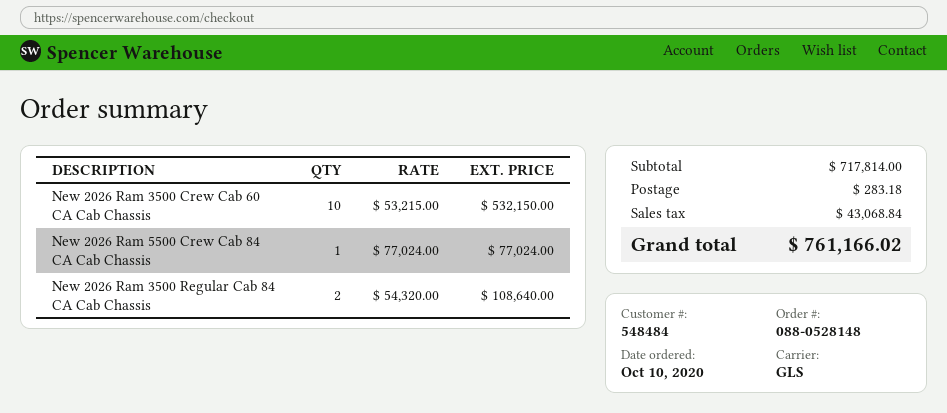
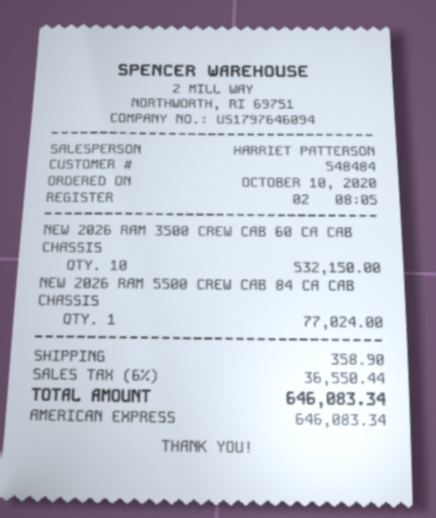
New 2026 Ram 3500 Regular Cab 84 CA Cab Chassis: 2 for 108640.00 -> none
shipping: 283.18 -> 358.90
tax: 43068.84 -> 36550.44
total: 761166.02 -> 646083.34

